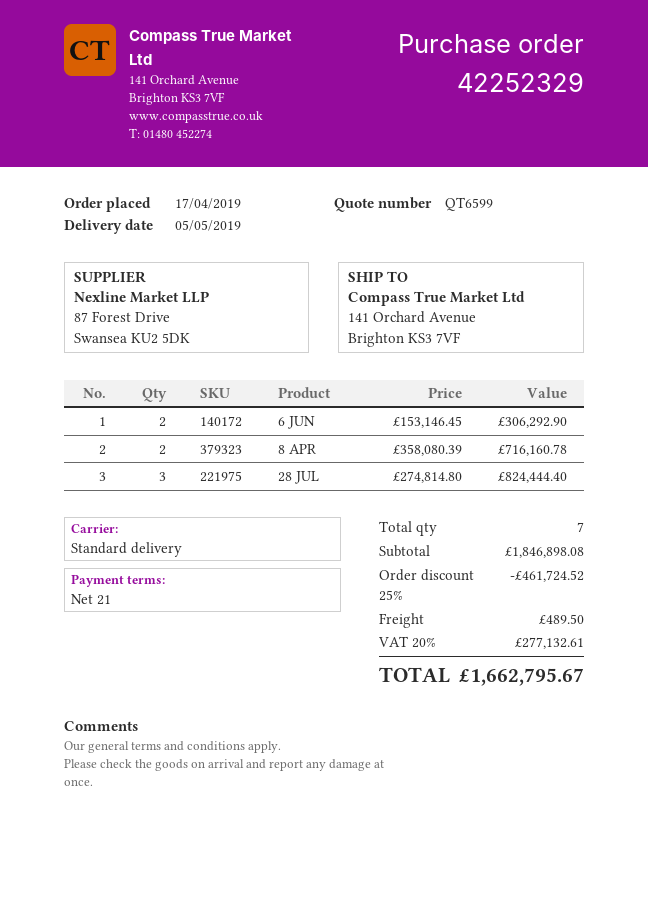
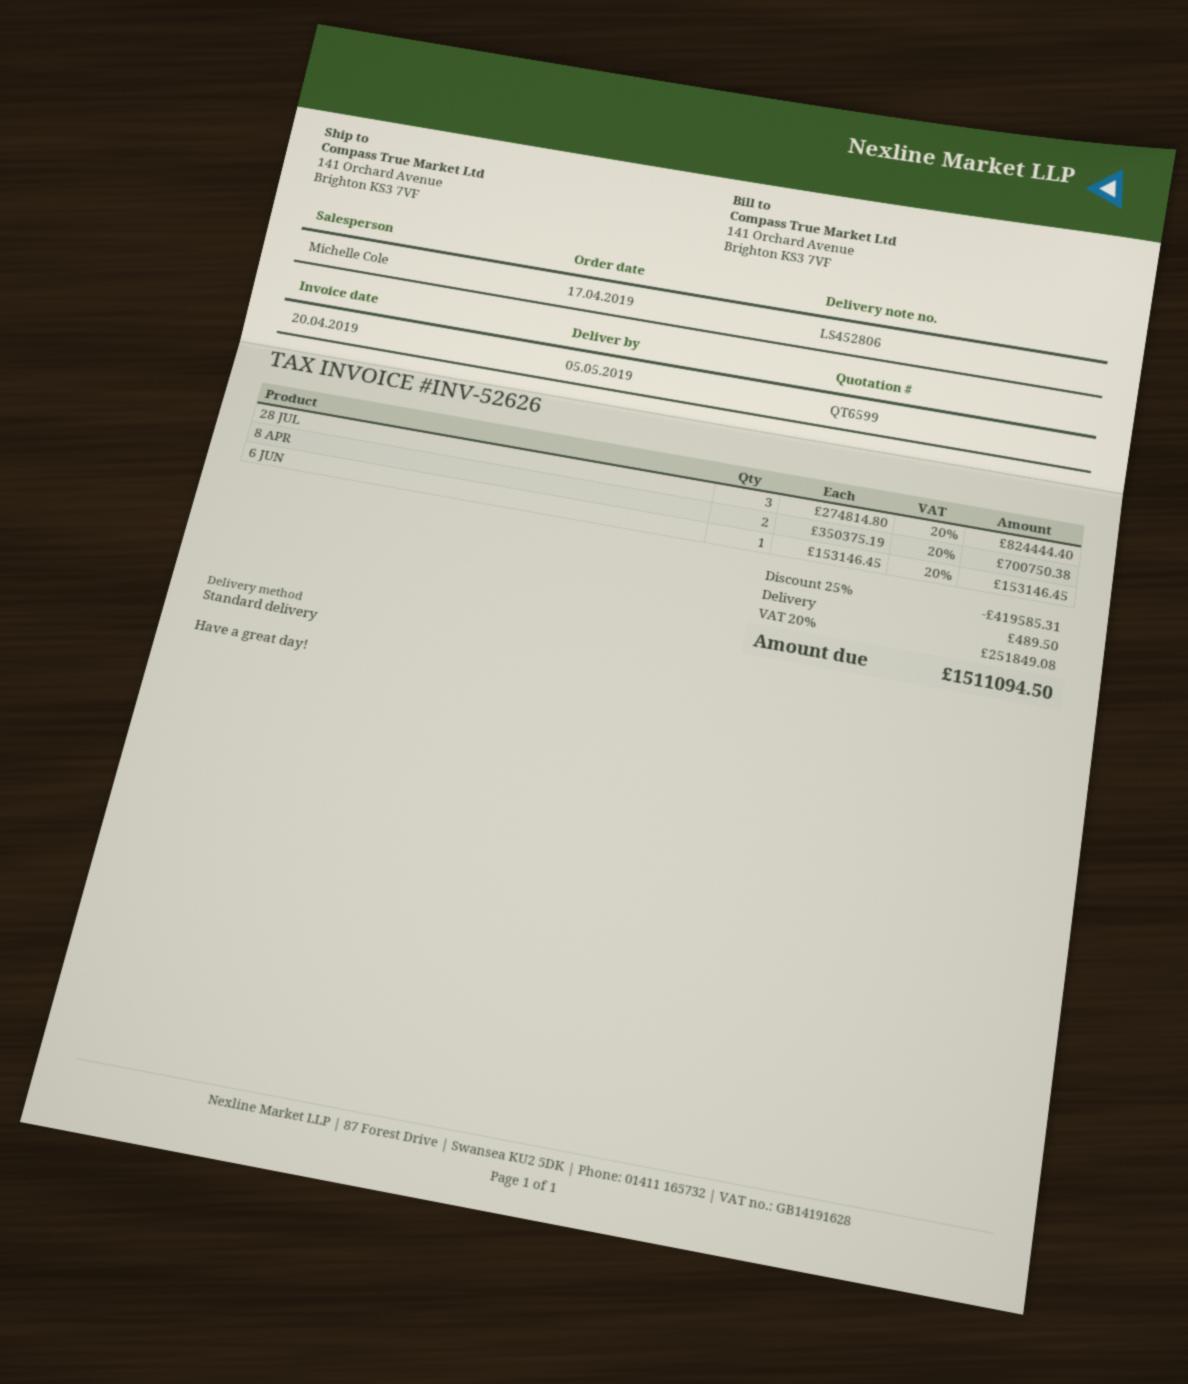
6 JUN: 2 x 153146.45 = 306292.90 -> 1 x 153146.45 = 153146.45
8 APR: 2 x 358080.39 = 716160.78 -> 2 x 350375.19 = 700750.38
discount: 25% = 461724.52 -> 25% = 419585.31
tax: 20% = 277132.61 -> 20% = 251849.08
total: 1662795.67 -> 1511094.50

